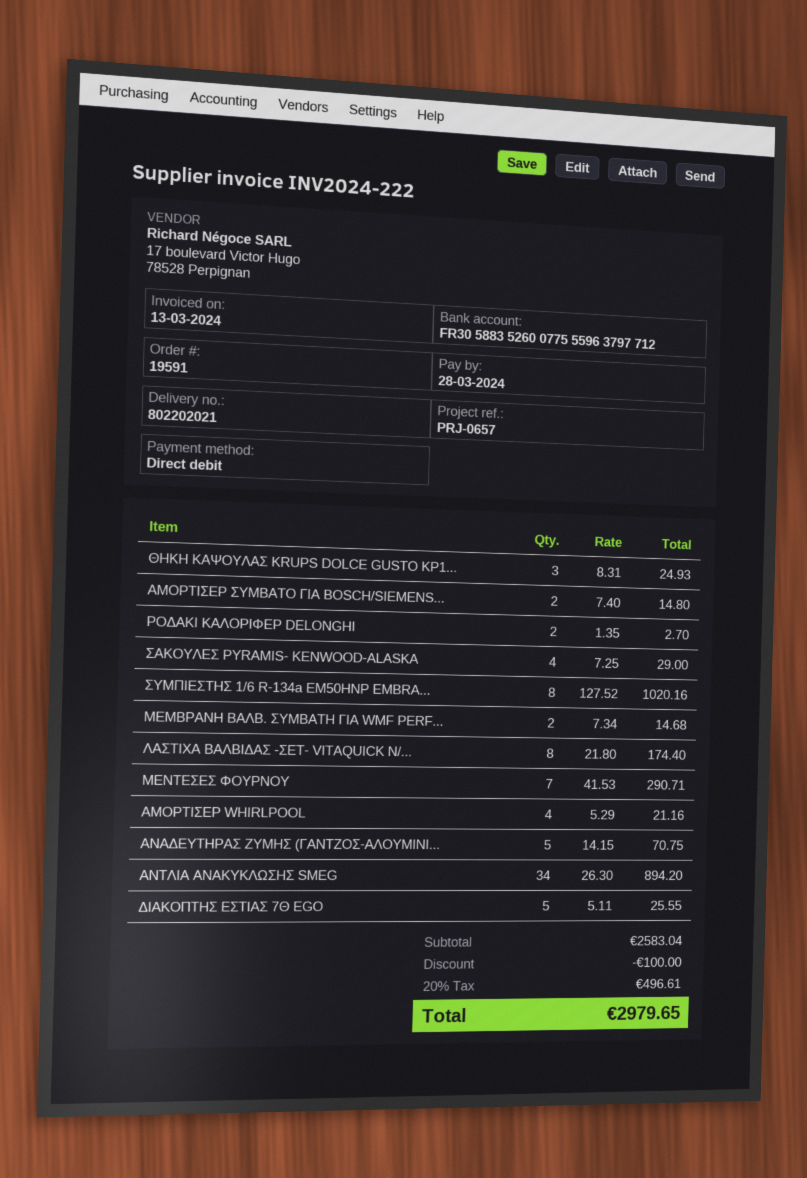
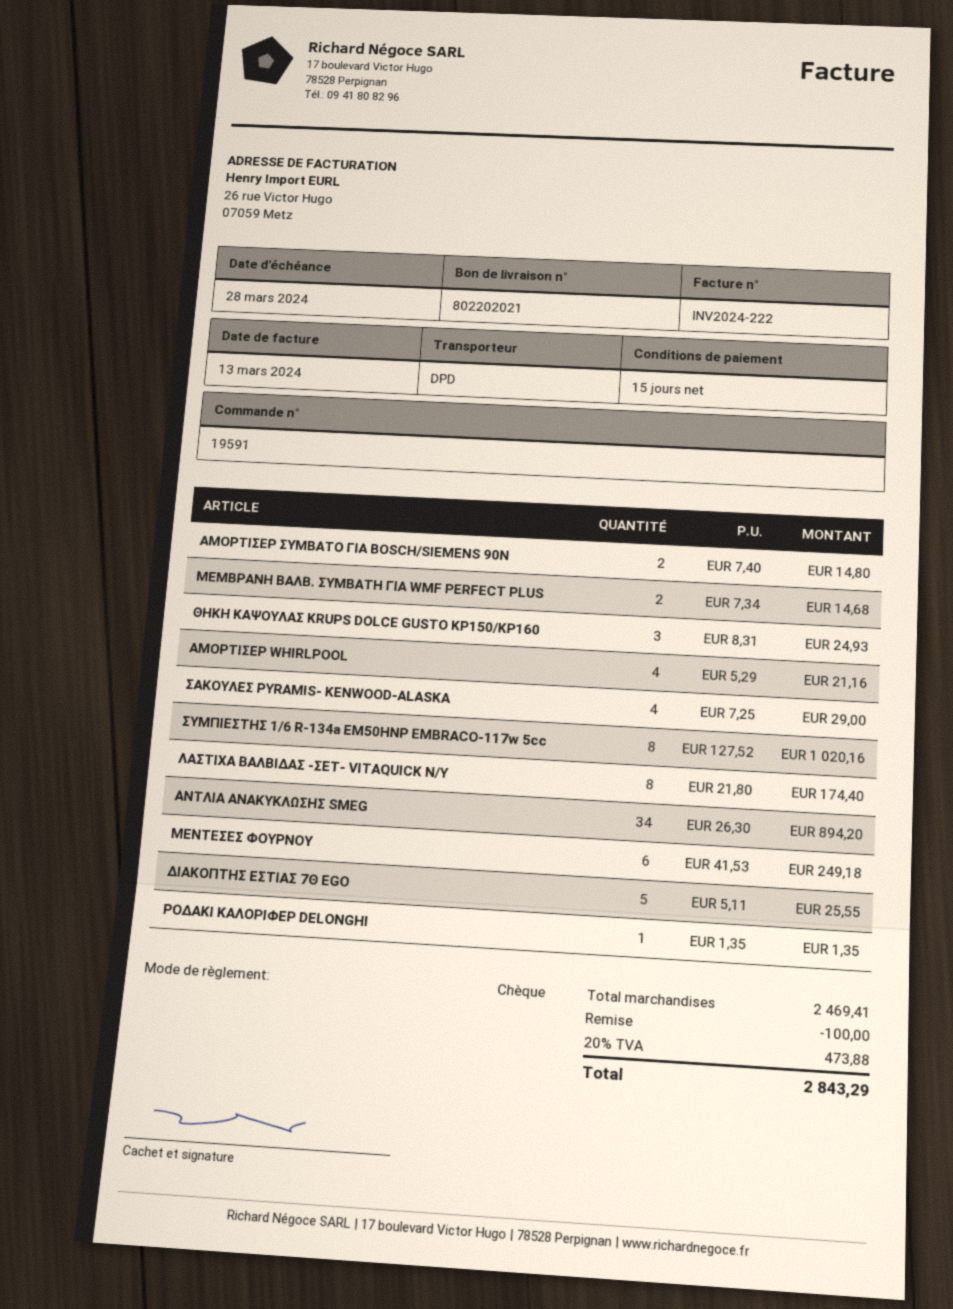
payment method: direct debit -> cheque
ΡΟΔΑΚΙ ΚΑΛΟΡΙΦΕΡ DELONGHI: 2 x 1.35 = 2.70 -> 1 x 1.35 = 1.35
ΜΕΝΤΕΣΕΣ ΦΟΥΡΝΟΥ: 7 x 41.53 = 290.71 -> 6 x 41.53 = 249.18
ΑΝΑΔΕΥΤΗΡΑΣ ΖΥΜΗΣ (ΓΑΝΤΖΟΣ-ΑΛΟΥΜΙΝΙ...: 5 x 14.15 = 70.75 -> none
subtotal: 2583.04 -> 2469.41
tax: 20% = 496.61 -> 20% = 473.88
total: 2979.65 -> 2843.29

